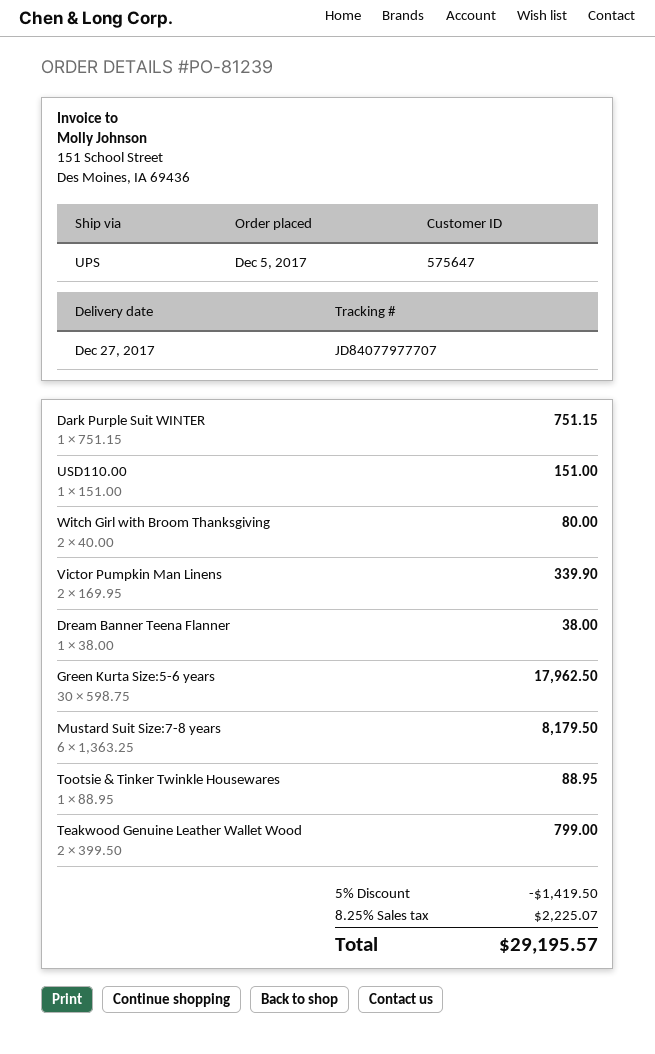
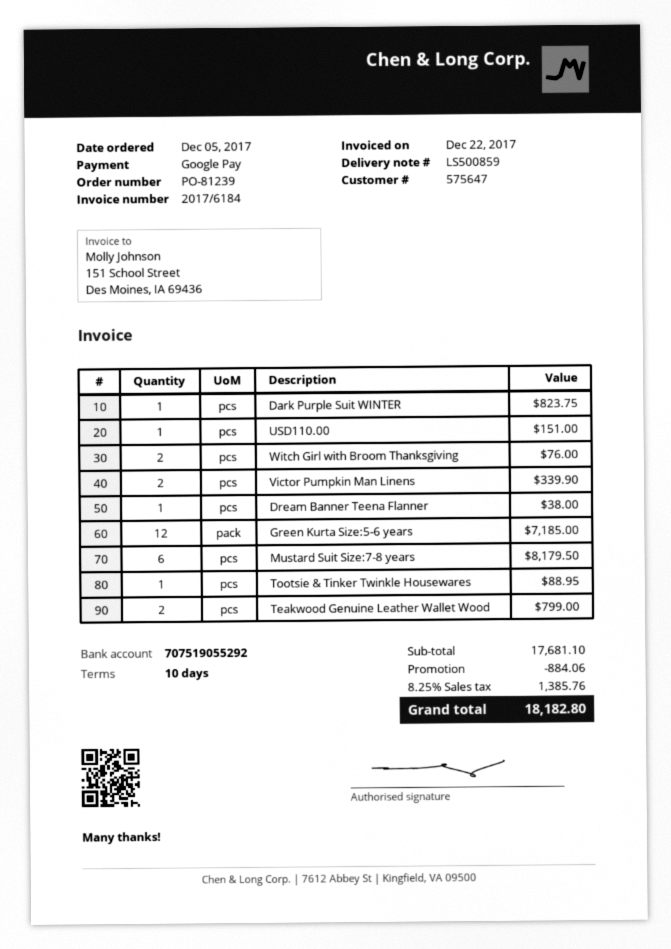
Dark Purple Suit WINTER: 1 for 751.15 -> 1 for 823.75
Witch Girl with Broom Thanksgiving: 2 for 80.00 -> 2 for 76.00
Green Kurta Size:5-6 years: 30 for 17962.50 -> 12 for 7185.00
discount: 1419.50 -> 884.06
tax: 8.25% = 2225.07 -> 8.25% = 1385.76
total: 29195.57 -> 18182.80

